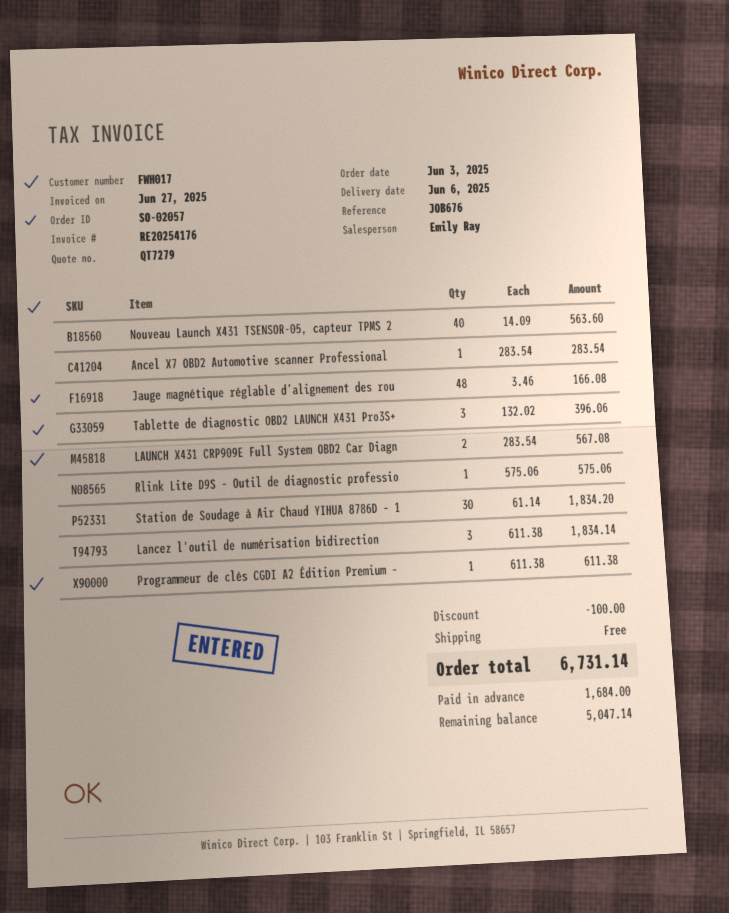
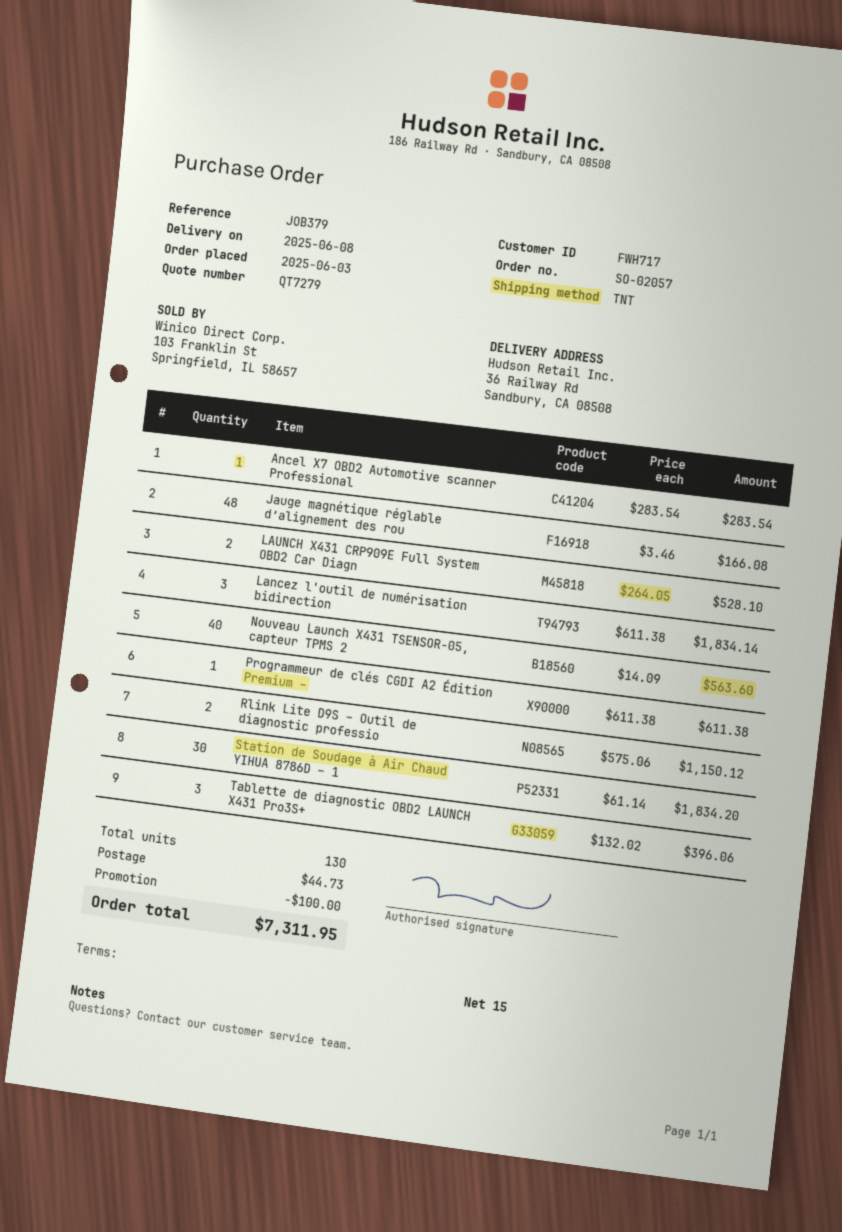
delivery date: 2025-06-06 -> 2025-06-08
customer number: FWH017 -> FWH717
reference: JOB676 -> JOB379
LAUNCH X431 CRP909E Full System OBD2 Car Diagn: 2 x 283.54 = 567.08 -> 2 x 264.05 = 528.10
Rlink Lite D9S – Outil de diagnostic professio: 1 x 575.06 = 575.06 -> 2 x 575.06 = 1150.12
shipping: 0.00 -> 44.73
total: 6731.14 -> 7311.95

